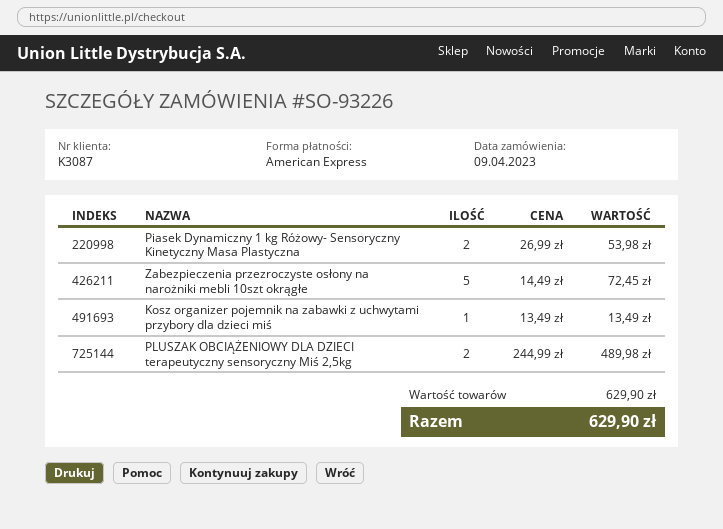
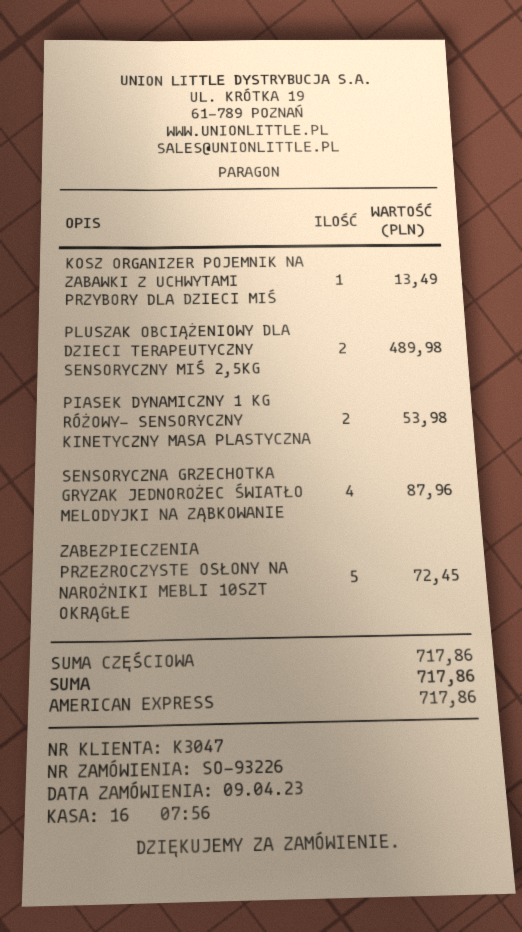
customer number: K3087 -> K3047
SENSORYCZNA GRZECHOTKA GRYZAK JEDNOROŻEC ŚWIATŁO MELODYJKI NA ZĄBKOWANIE: none -> 4 for 87.96
subtotal: 629.90 -> 717.86
total: 629.90 -> 717.86

